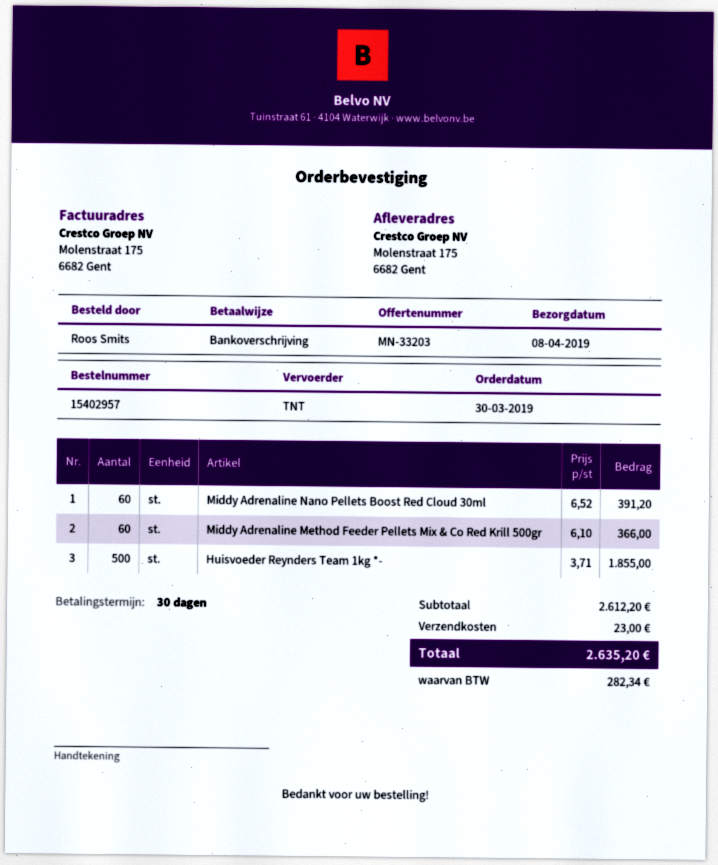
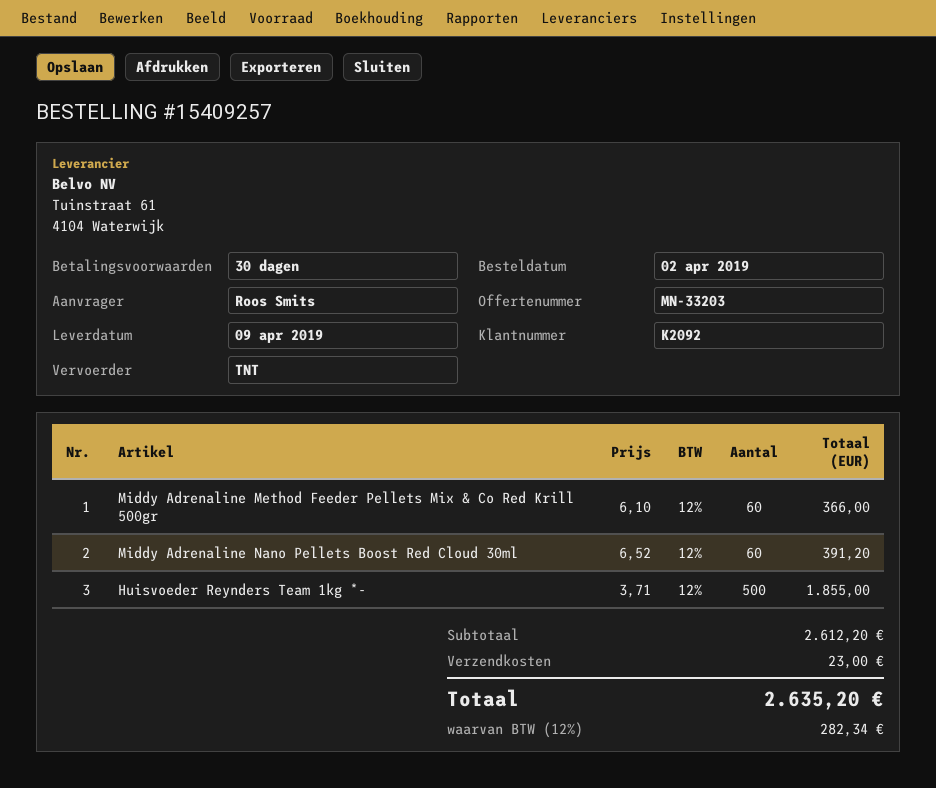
order number: 15402957 -> 15409257
order date: 2019-03-30 -> 2019-04-02
delivery date: 2019-04-08 -> 2019-04-09

